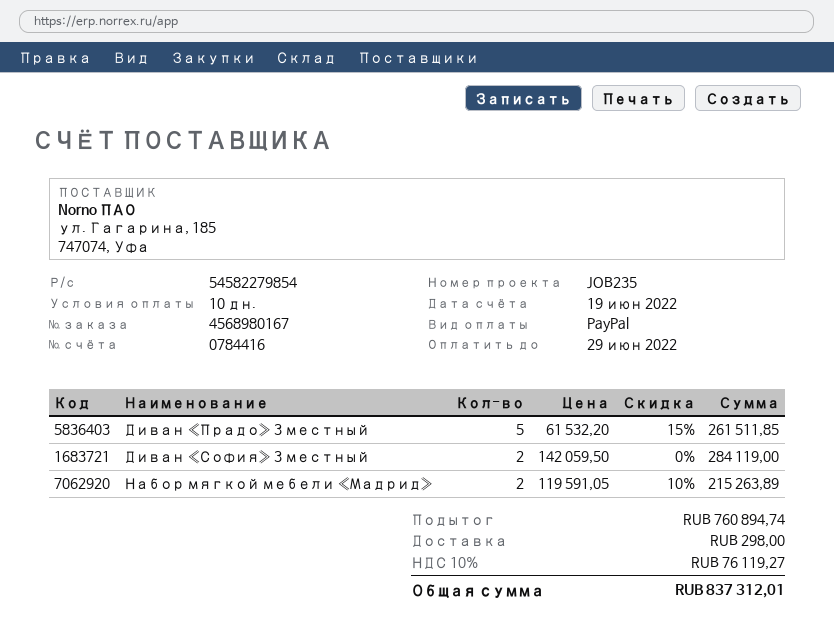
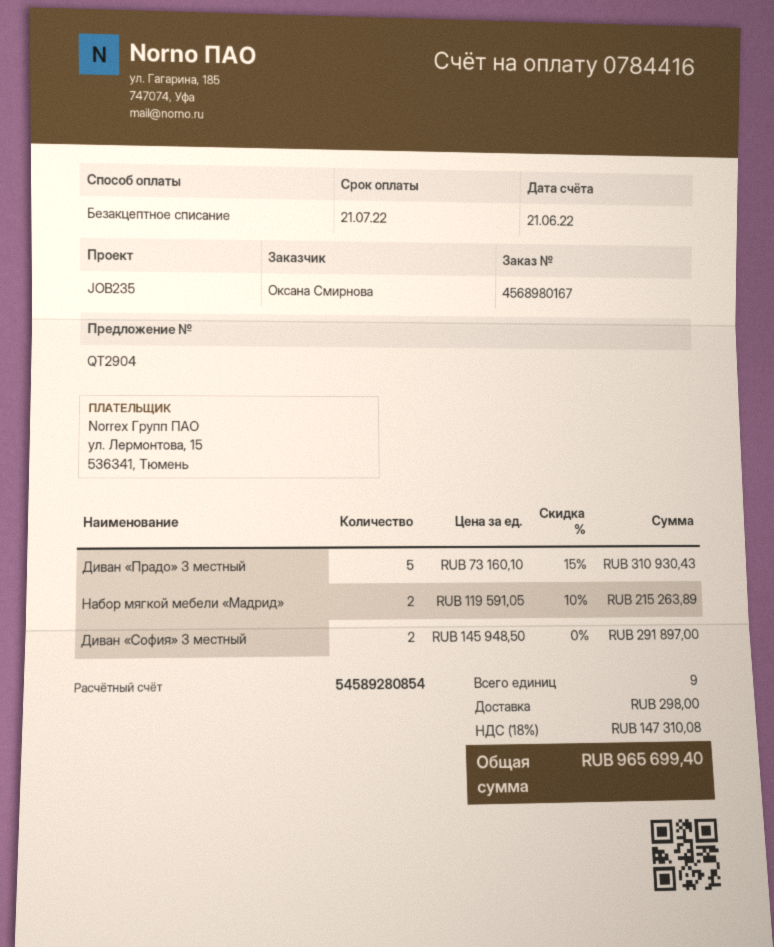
invoice date: 2022-06-19 -> 2022-06-21
due date: 2022-06-29 -> 2022-07-21
payment method: PayPal -> direct debit
bank account: 54582279854 -> 54589280854
Диван «Прадо» 3 местный: 5 x 61532.20 - 15% = 261511.85 -> 5 x 73160.10 - 15% = 310930.43
Диван «София» 3 местный: 2 x 142059.50 = 284119.00 -> 2 x 145948.50 = 291897.00
tax: 10% = 76119.27 -> 18% = 147310.08
total: 837312.01 -> 965699.40

